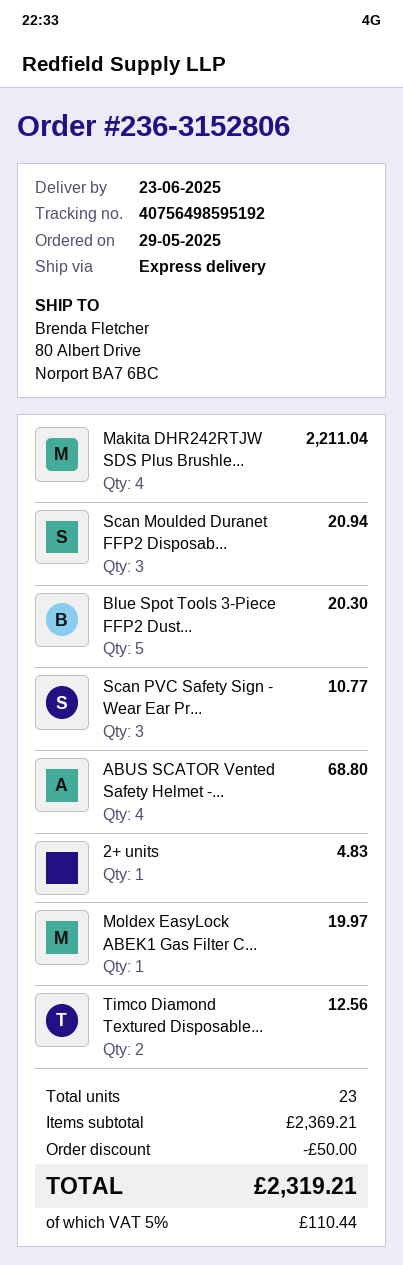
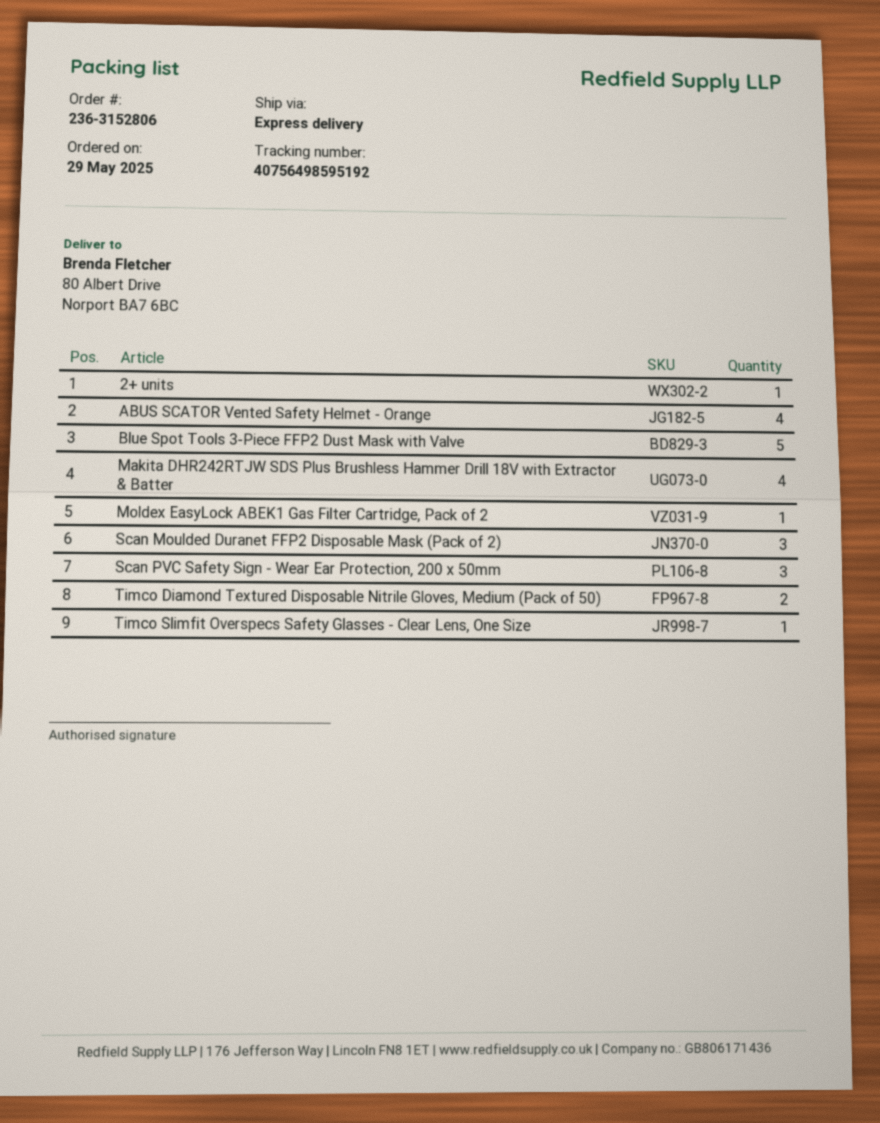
Timco Slimfit Overspecs Safety Glasses - Clear Lens, One Size: none -> 1

